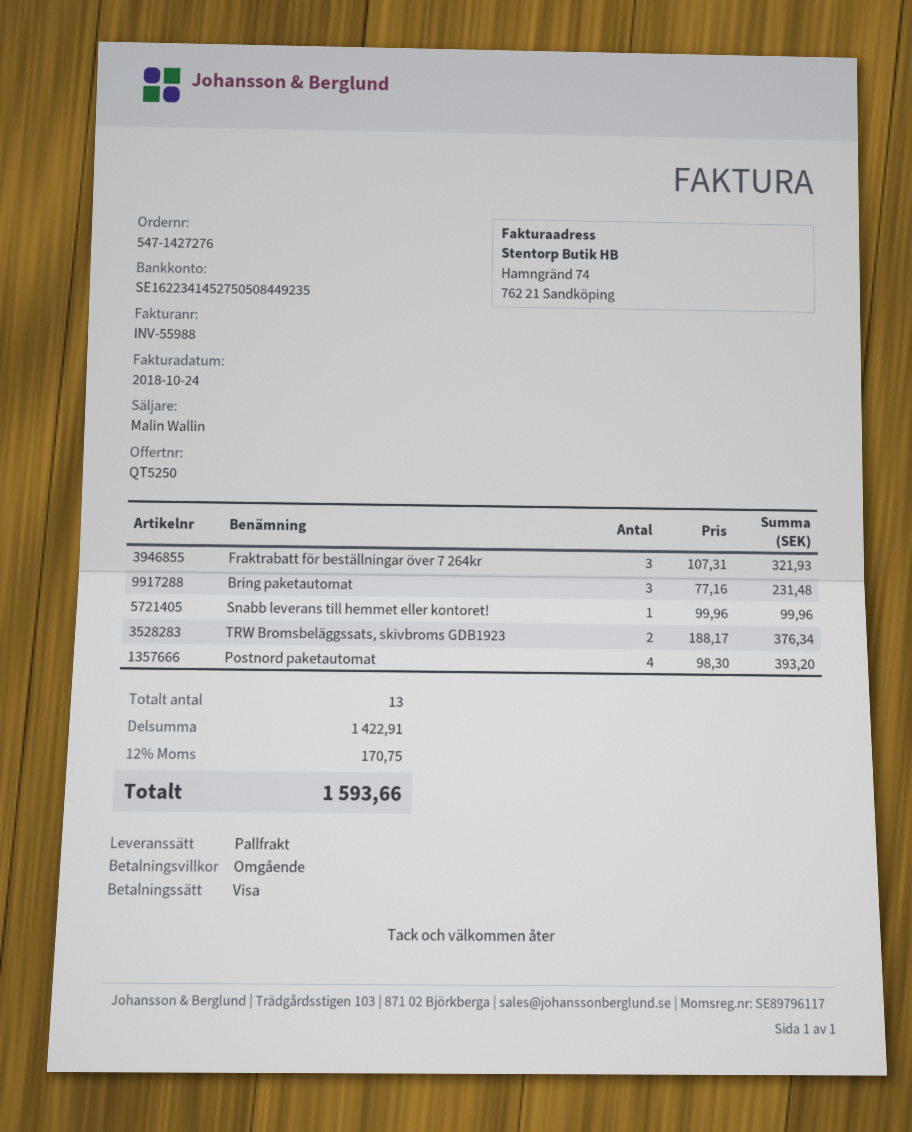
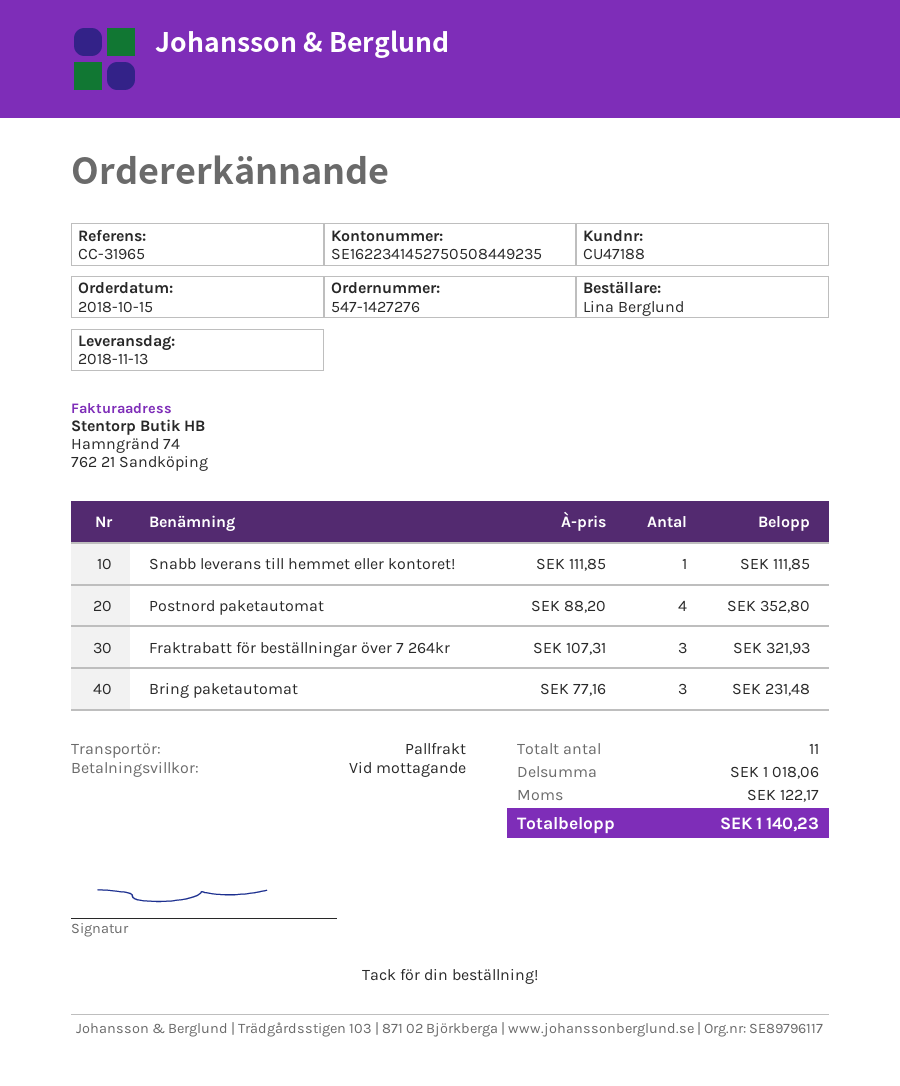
Snabb leverans till hemmet eller kontoret!: 1 x 99.96 = 99.96 -> 1 x 111.85 = 111.85
TRW Bromsbeläggssats, skivbroms GDB1923: 2 x 188.17 = 376.34 -> none
Postnord paketautomat: 4 x 98.30 = 393.20 -> 4 x 88.20 = 352.80
total quantity: 13 -> 11
subtotal: 1422.91 -> 1018.06
tax: 170.75 -> 122.17
total: 1593.66 -> 1140.23

